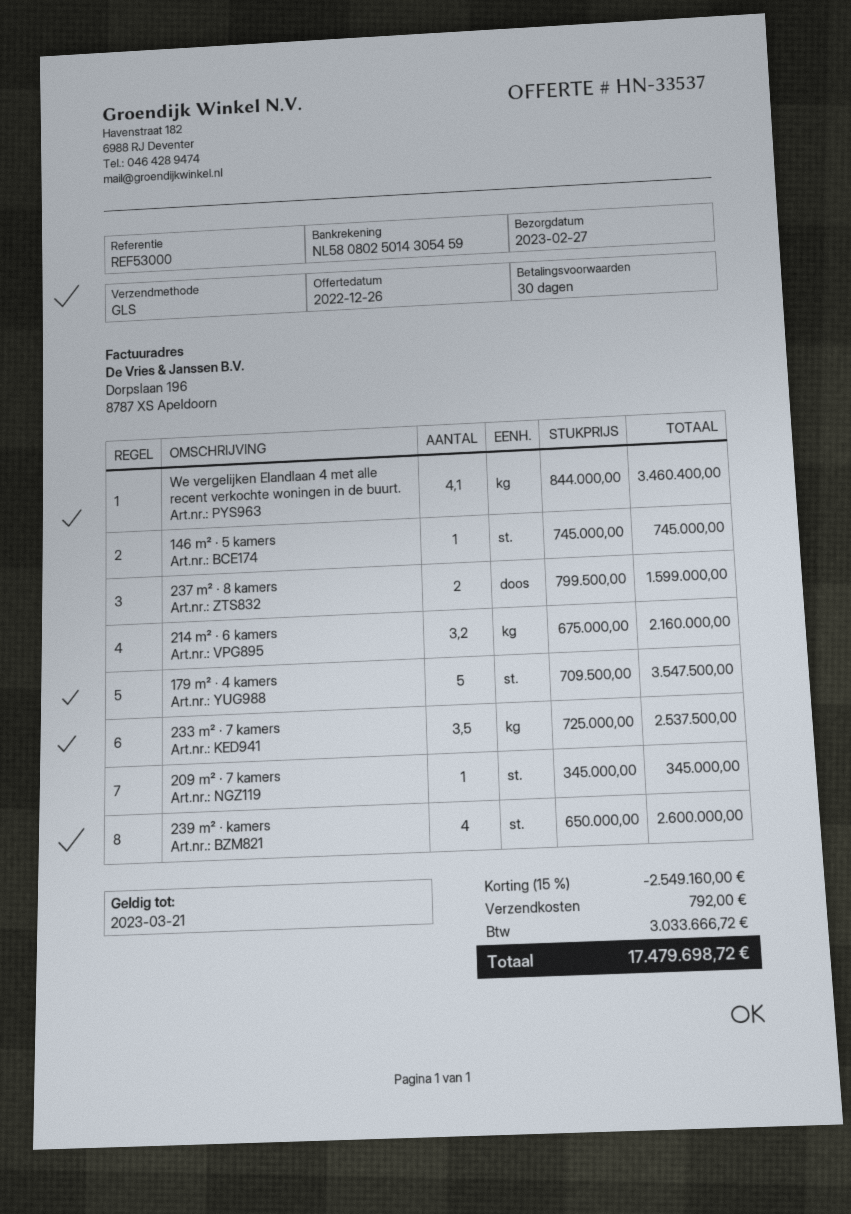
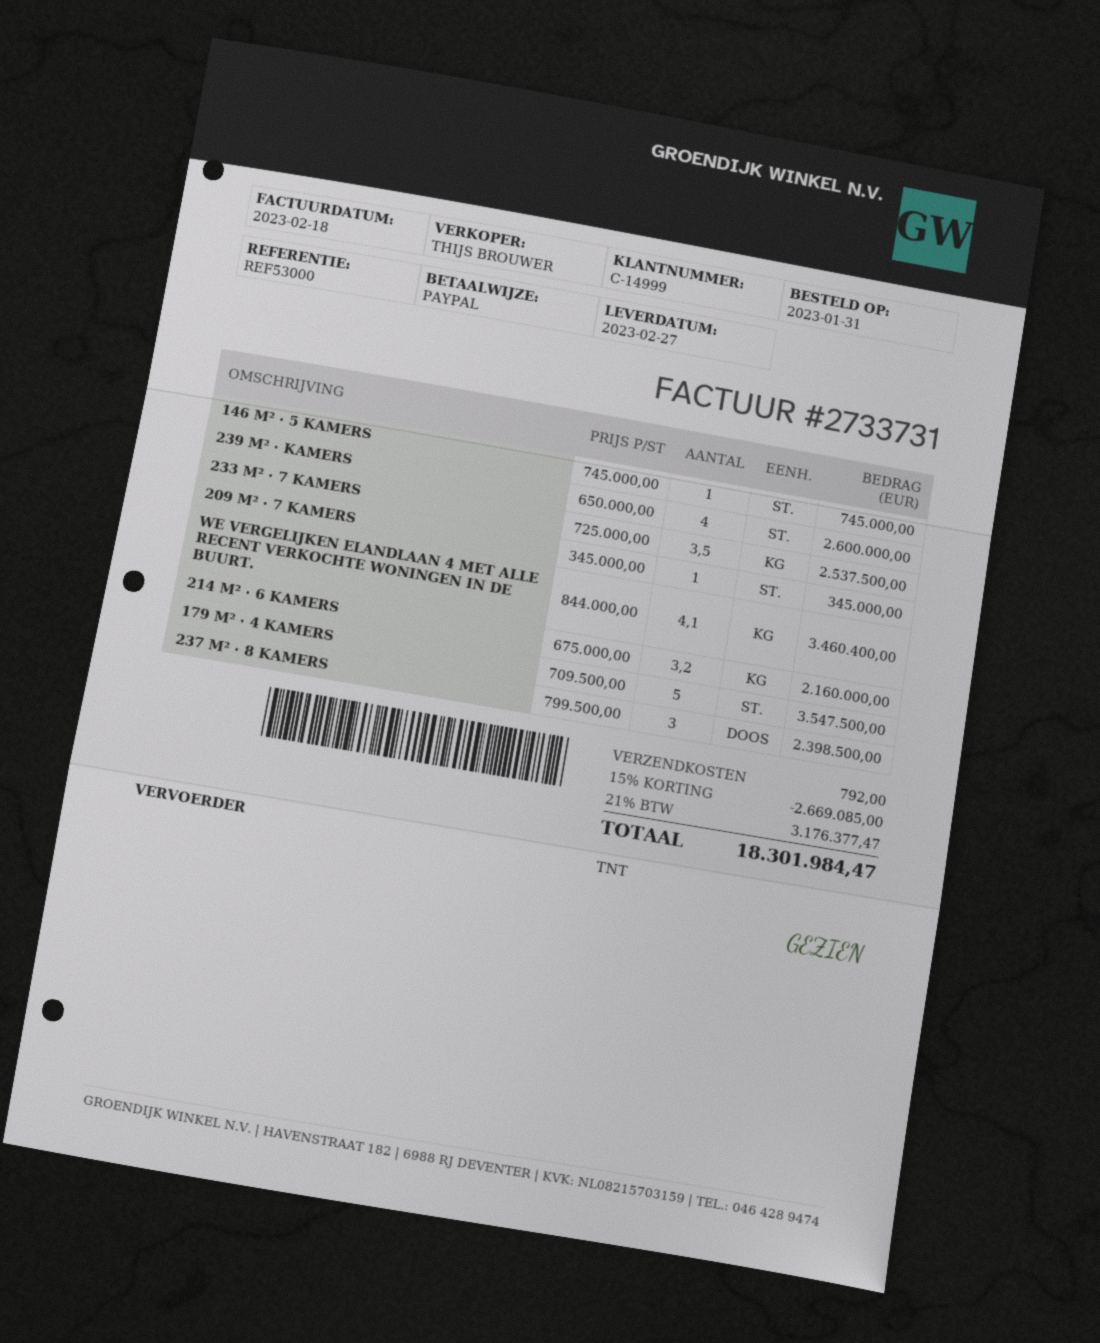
shipping method: GLS -> TNT
237 m² · 8 kamers: 2 x 799500.00 = 1599000.00 -> 3 x 799500.00 = 2398500.00
discount: 15% = 2549160.00 -> 15% = 2669085.00
tax: 3033666.72 -> 3176377.47
total: 17479698.72 -> 18301984.47

